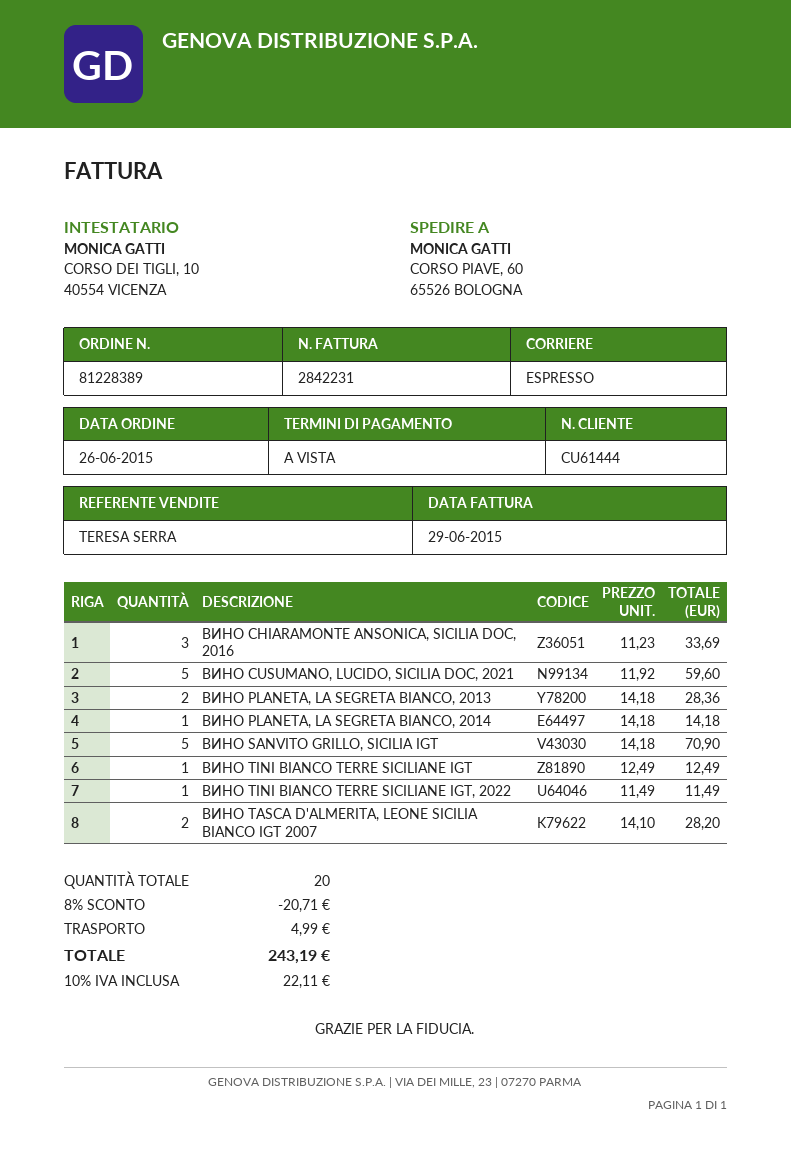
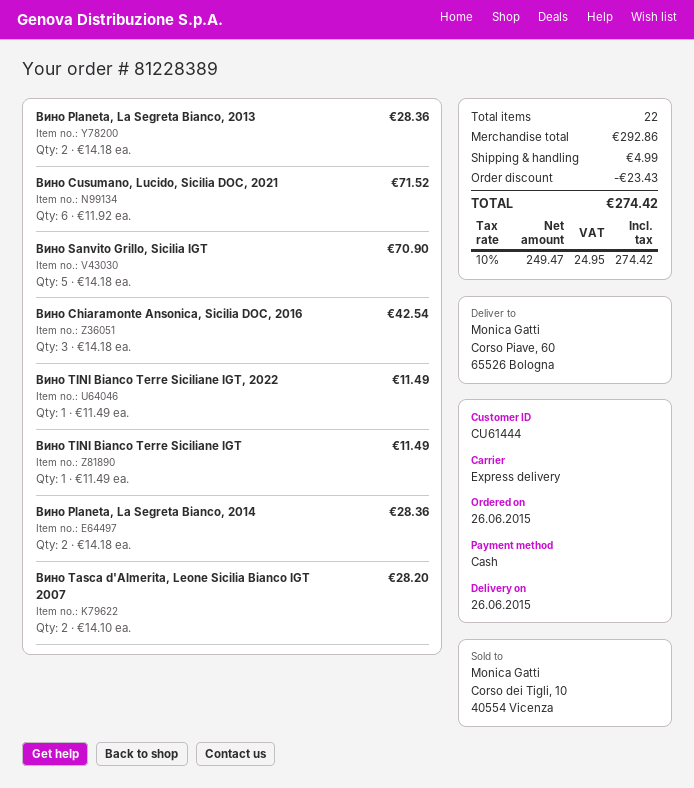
ВИНО CHIARAMONTE ANSONICA, SICILIA DOC, 2016: 3 x 11.23 = 33.69 -> 3 x 14.18 = 42.54
ВИНО CUSUMANO, LUCIDO, SICILIA DOC, 2021: 5 x 11.92 = 59.60 -> 6 x 11.92 = 71.52
ВИНО PLANETA, LA SEGRETA BIANCO, 2014: 1 x 14.18 = 14.18 -> 2 x 14.18 = 28.36
ВИНО TINI BIANCO TERRE SICILIANE IGT: 1 x 12.49 = 12.49 -> 1 x 11.49 = 11.49
total quantity: 20 -> 22
discount: 20.71 -> 23.43
tax: 10% = 22.11 -> 10% = 24.95
total: 243.19 -> 274.42

